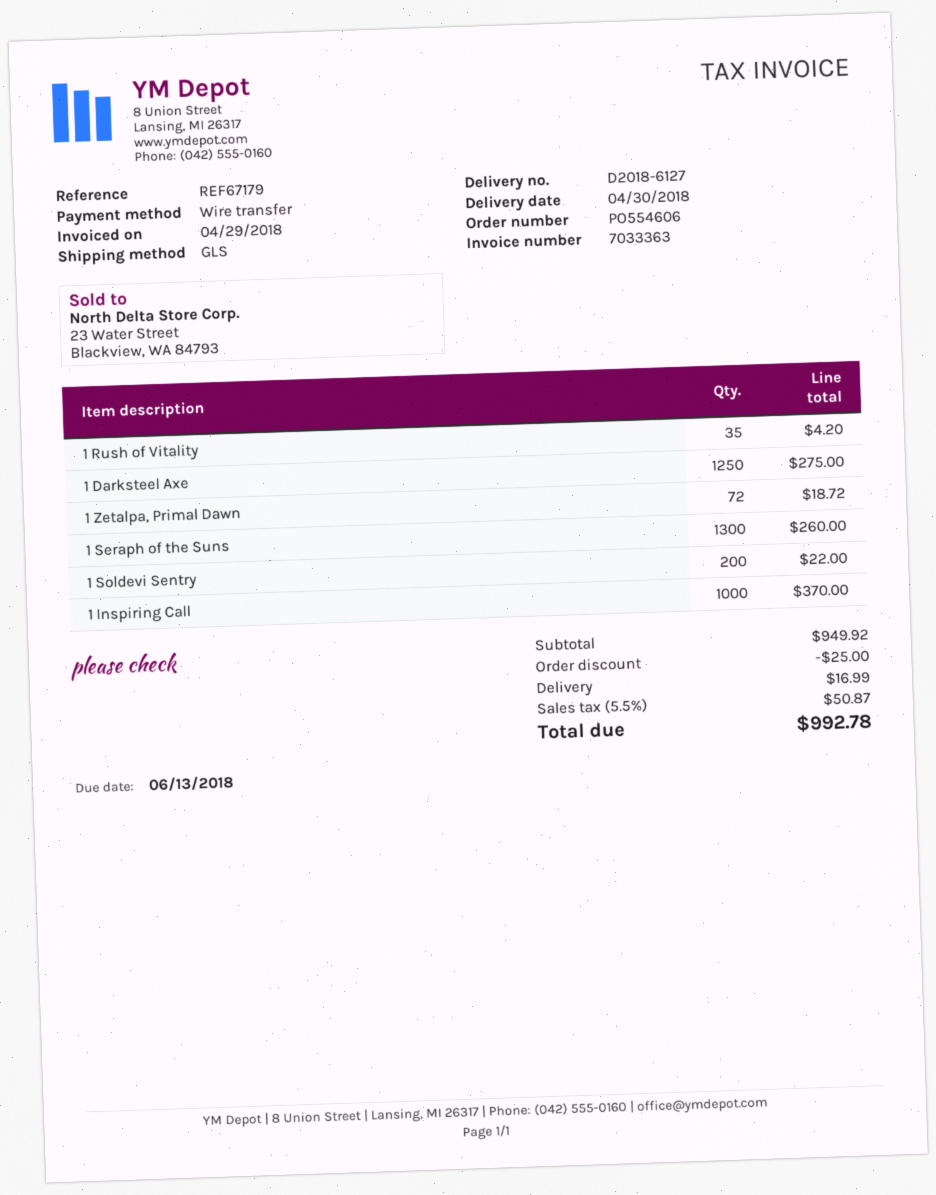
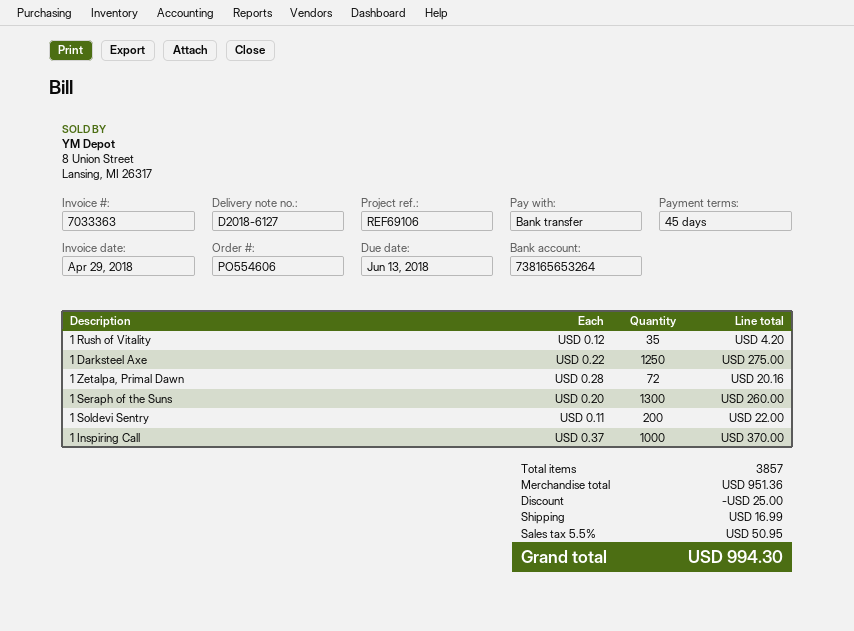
reference: REF67179 -> REF69106
1 Zetalpa, Primal Dawn: 72 for 18.72 -> 72 for 20.16
subtotal: 949.92 -> 951.36
tax: 5.5% = 50.87 -> 5.5% = 50.95
total: 992.78 -> 994.30

